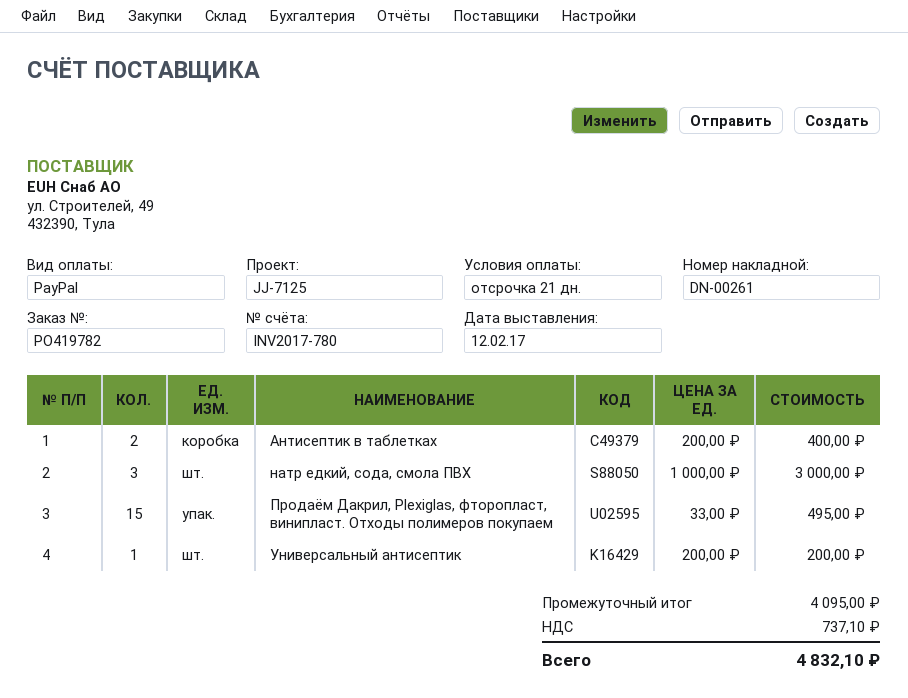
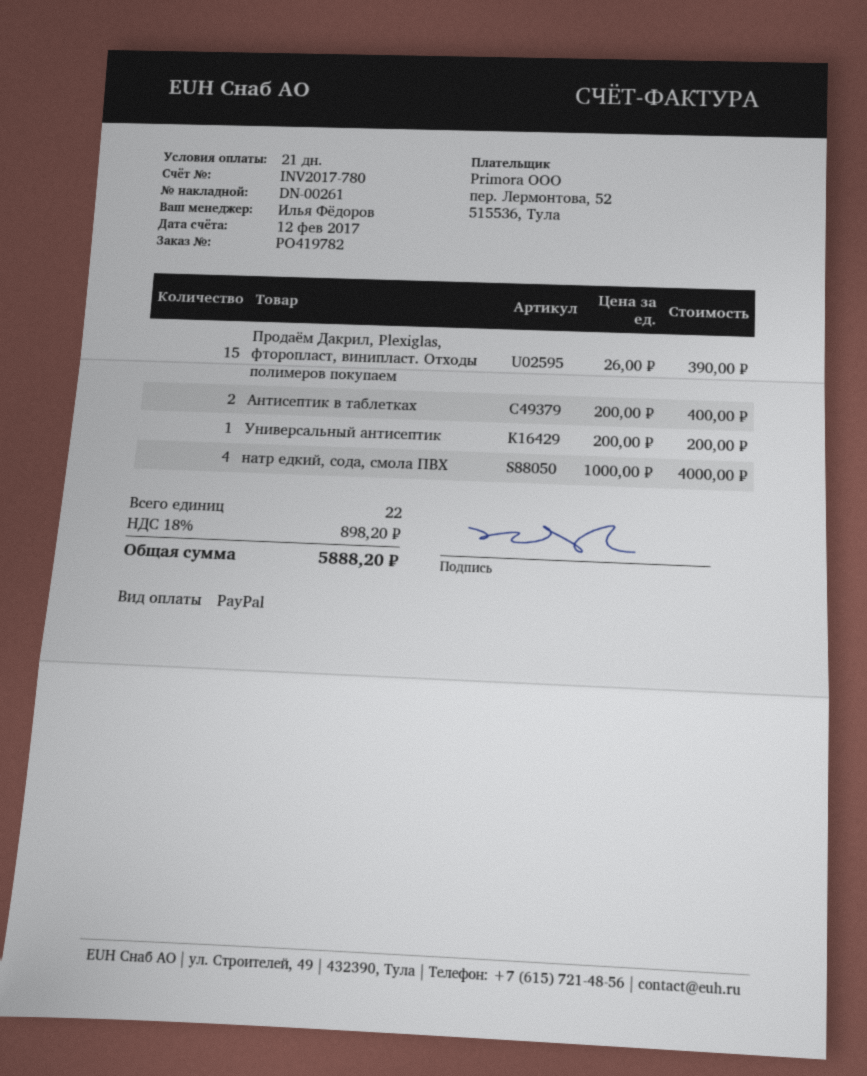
натр едкий, сода, смола ПВХ: 3 x 1000.00 = 3000.00 -> 4 x 1000.00 = 4000.00
Продаём Дакрил, Plexiglas, фторопласт, винипласт. Отходы полимеров покупаем: 15 x 33.00 = 495.00 -> 15 x 26.00 = 390.00
tax: 737.10 -> 898.20
total: 4832.10 -> 5888.20

